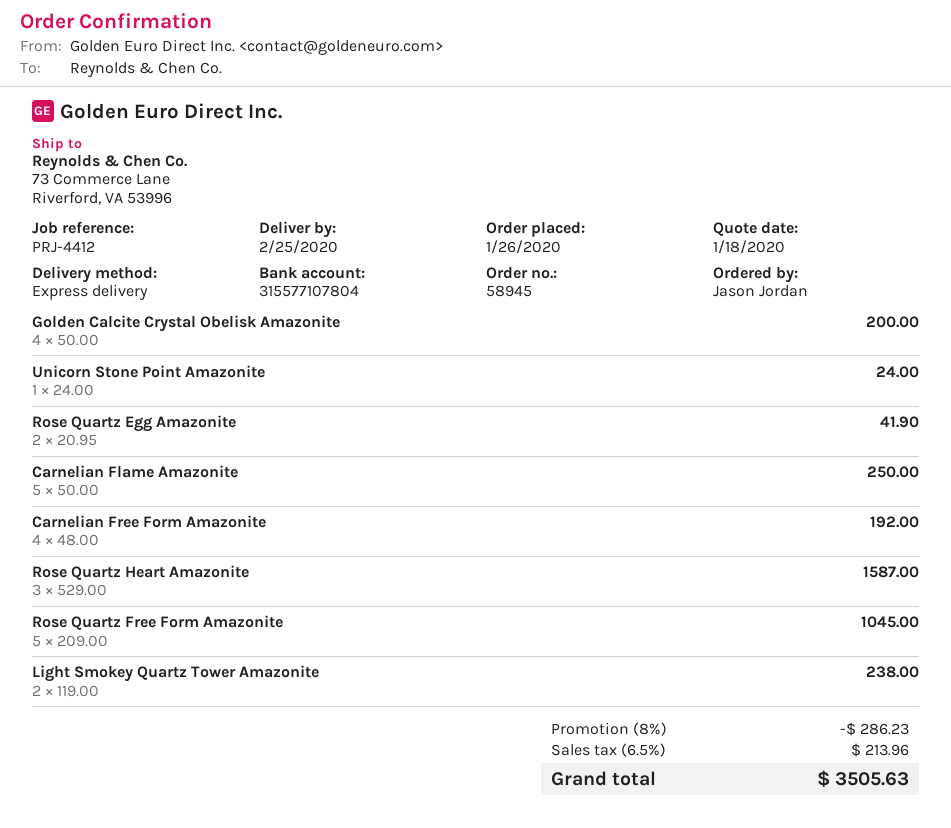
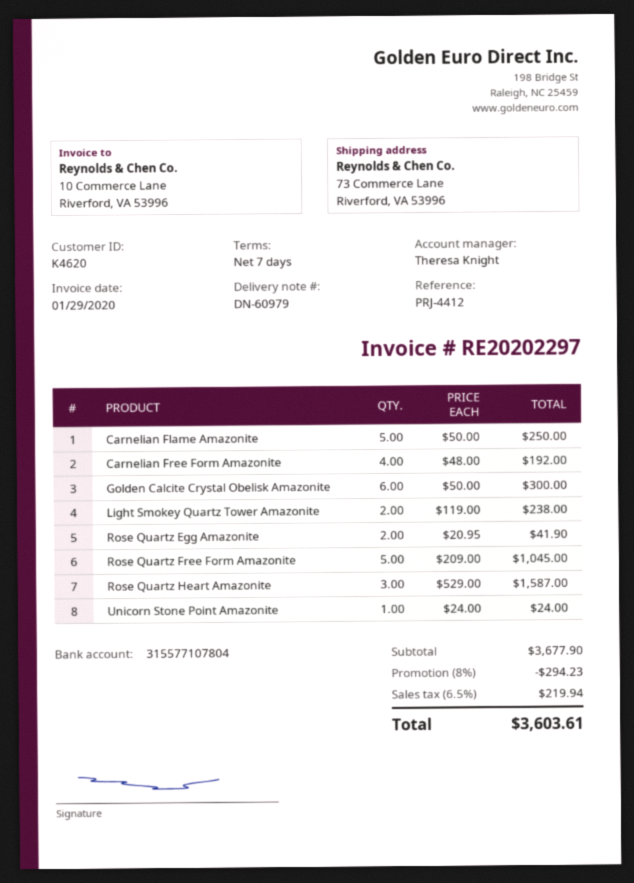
Golden Calcite Crystal Obelisk Amazonite: 4 x 50.00 = 200.00 -> 6 x 50.00 = 300.00
discount: 8% = 286.23 -> 8% = 294.23
tax: 6.5% = 213.96 -> 6.5% = 219.94
total: 3505.63 -> 3603.61

